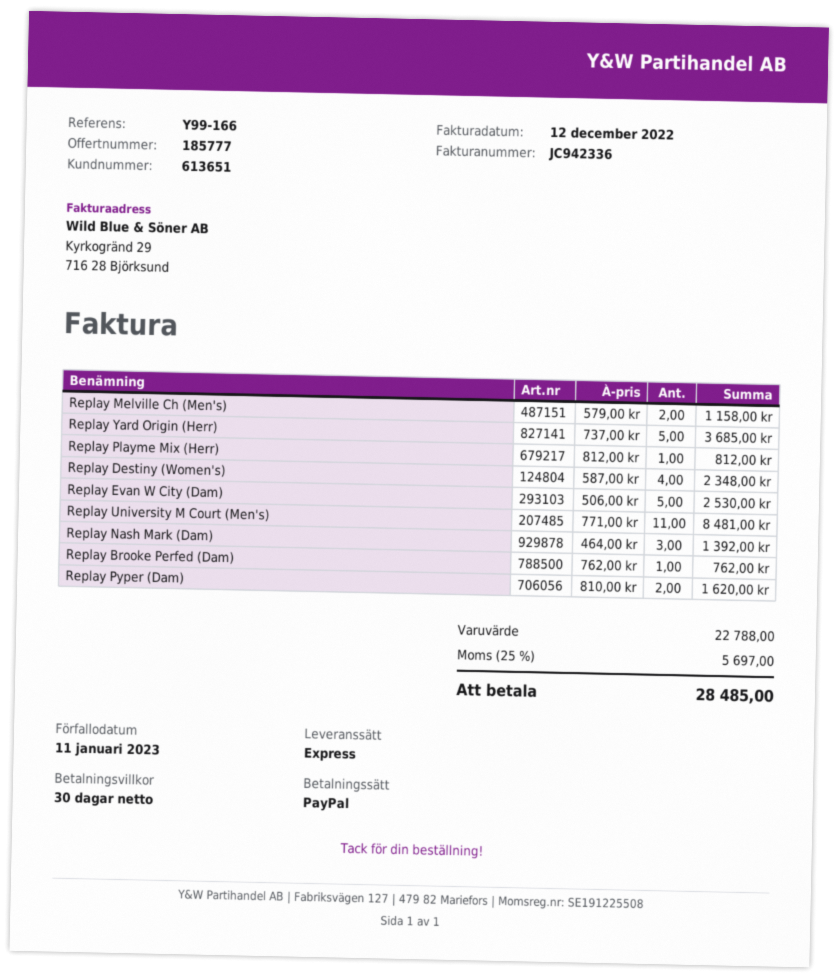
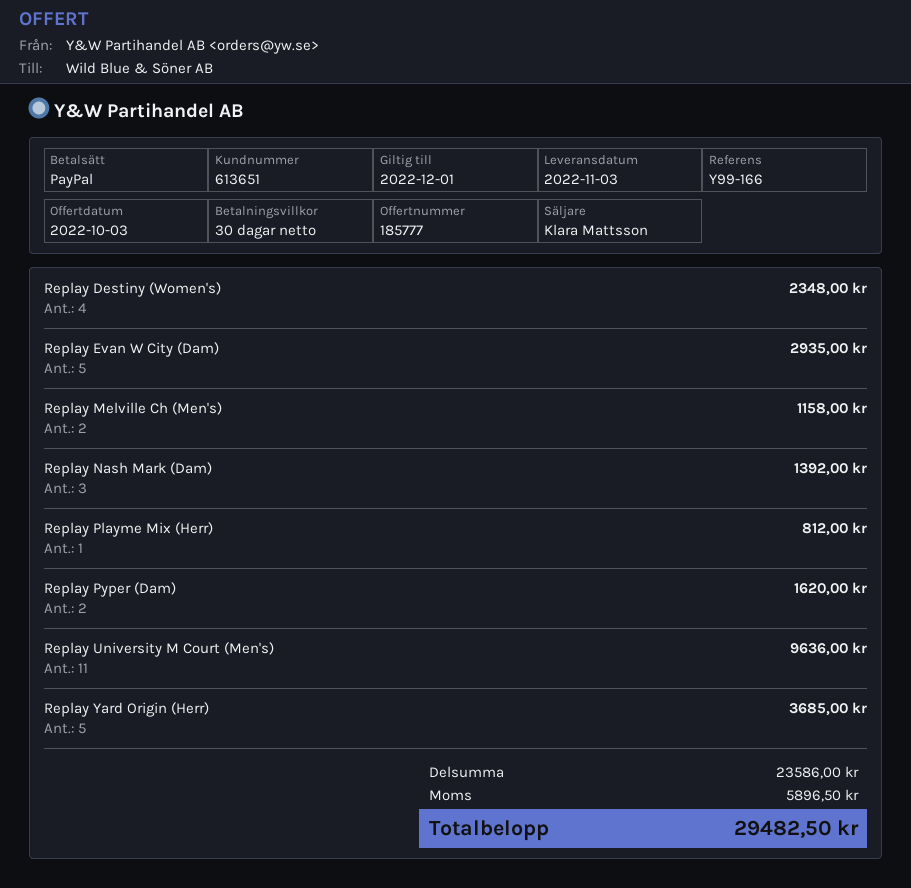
Replay Evan W City (Dam): 5 for 2530.00 -> 5 for 2935.00
Replay University M Court (Men's): 11 for 8481.00 -> 11 for 9636.00
Replay Brooke Perfed (Dam): 1 for 762.00 -> none
subtotal: 22788.00 -> 23586.00
tax: 5697.00 -> 5896.50
total: 28485.00 -> 29482.50

